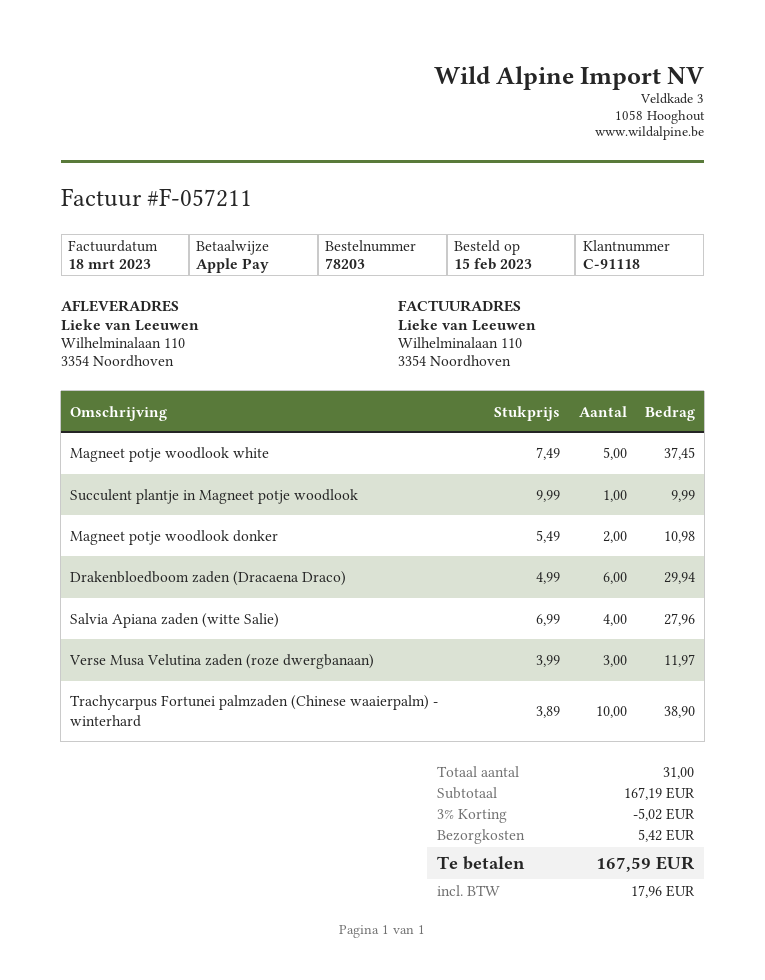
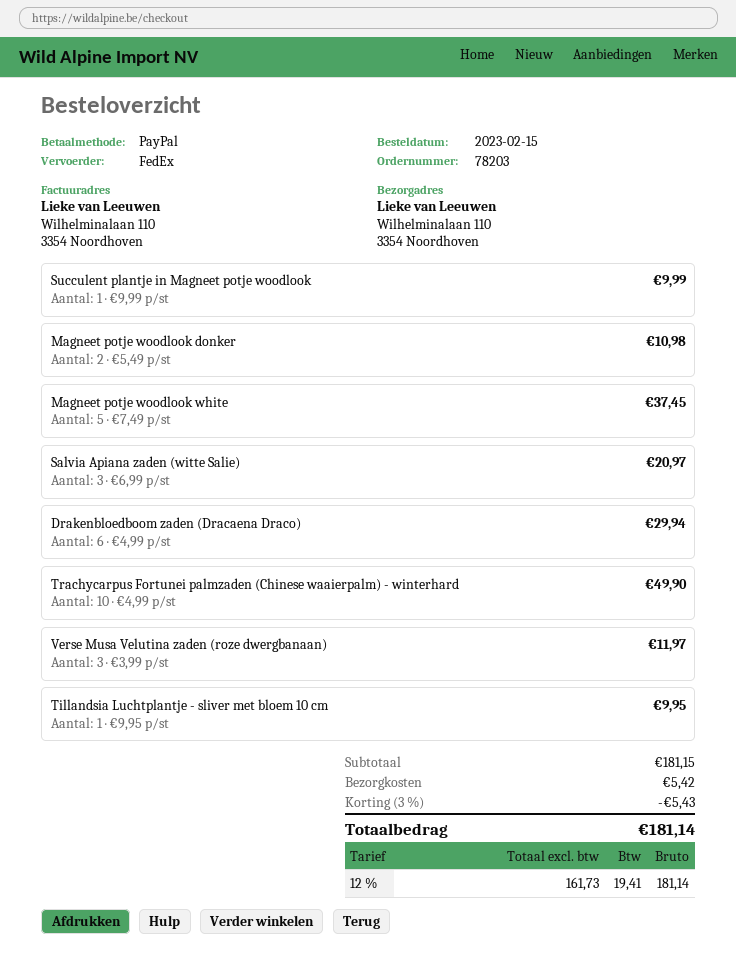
payment method: Apple Pay -> PayPal
Salvia Apiana zaden (witte Salie): 4 x 6.99 = 27.96 -> 3 x 6.99 = 20.97
Trachycarpus Fortunei palmzaden (Chinese waaierpalm) - winterhard: 10 x 3.89 = 38.90 -> 10 x 4.99 = 49.90
Tillandsia Luchtplantje - sliver met bloem 10 cm: none -> 1 x 9.95 = 9.95
subtotal: 167.19 -> 181.15
discount: 3% = 5.02 -> 3% = 5.43
tax: 17.96 -> 19.41
total: 167.59 -> 181.14

